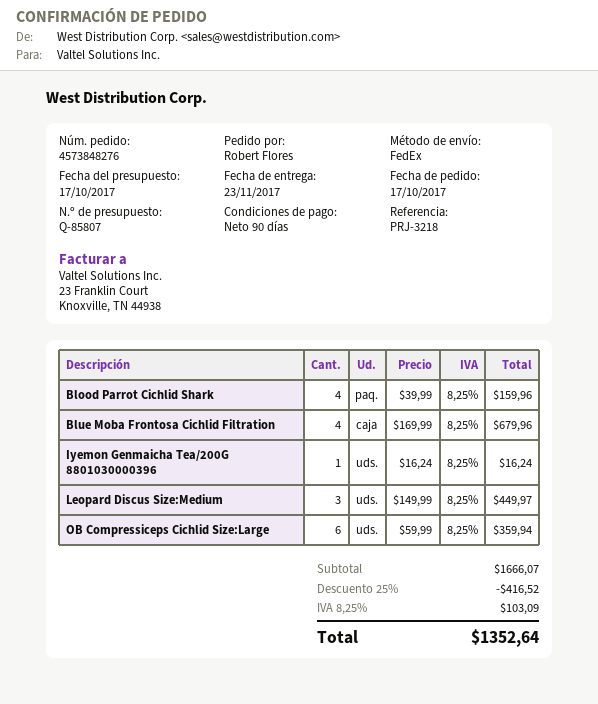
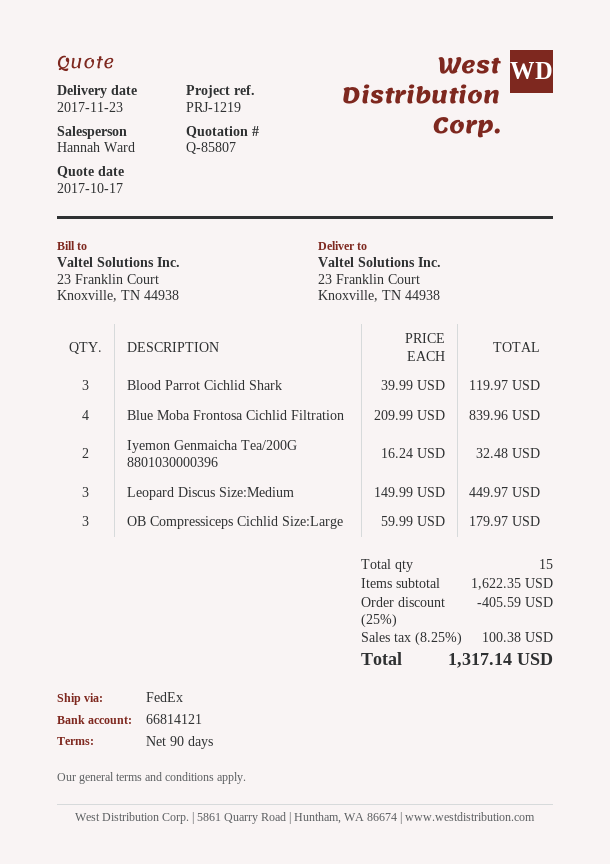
reference: PRJ-3218 -> PRJ-1219
Blood Parrot Cichlid Shark: 4 x 39.99 = 159.96 -> 3 x 39.99 = 119.97
Blue Moba Frontosa Cichlid Filtration: 4 x 169.99 = 679.96 -> 4 x 209.99 = 839.96
Iyemon Genmaicha Tea/200G 8801030000396: 1 x 16.24 = 16.24 -> 2 x 16.24 = 32.48
OB Compressiceps Cichlid Size:Large: 6 x 59.99 = 359.94 -> 3 x 59.99 = 179.97
subtotal: 1666.07 -> 1622.35
discount: 25% = 416.52 -> 25% = 405.59
tax: 8.25% = 103.09 -> 8.25% = 100.38
total: 1352.64 -> 1317.14

